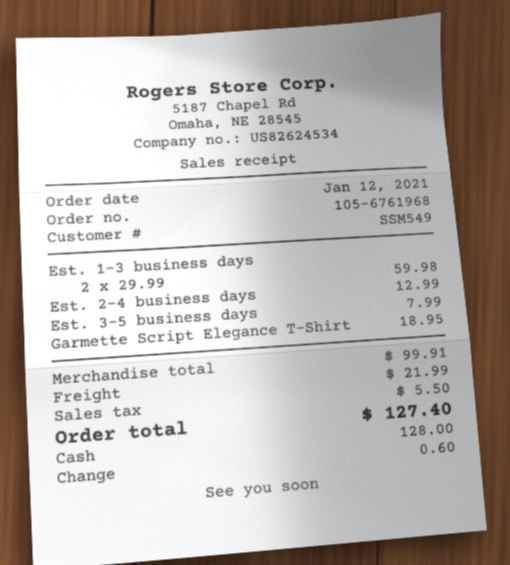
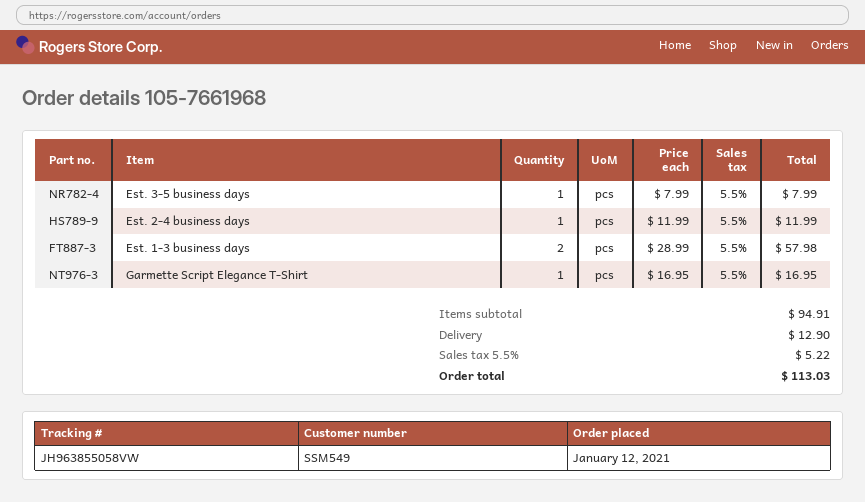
order number: 105-6761968 -> 105-7661968
Est. 1-3 business days: 2 x 29.99 = 59.98 -> 2 x 28.99 = 57.98
Est. 2-4 business days: 1 x 12.99 = 12.99 -> 1 x 11.99 = 11.99
Garmette Script Elegance T-Shirt: 1 x 18.95 = 18.95 -> 1 x 16.95 = 16.95
subtotal: 99.91 -> 94.91
shipping: 21.99 -> 12.90
tax: 5.50 -> 5.22
total: 127.40 -> 113.03

